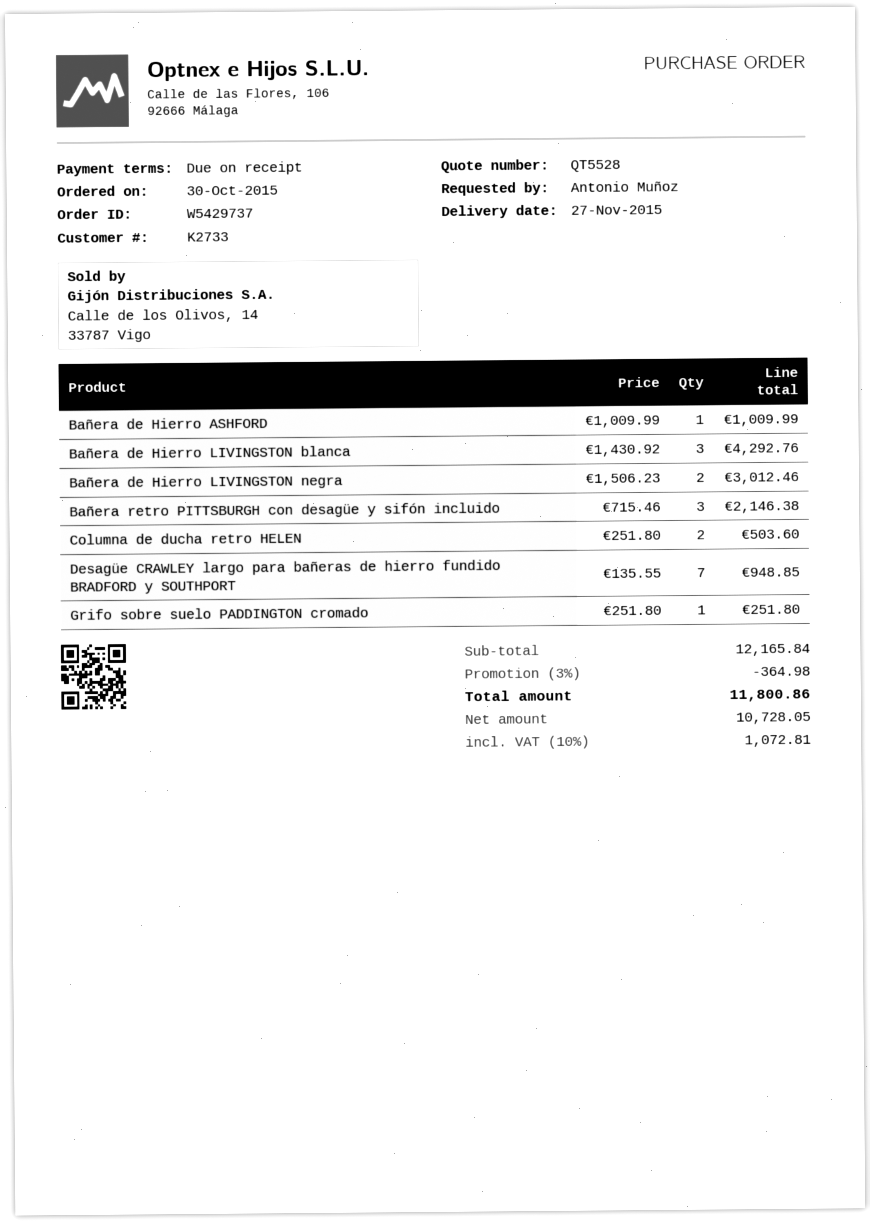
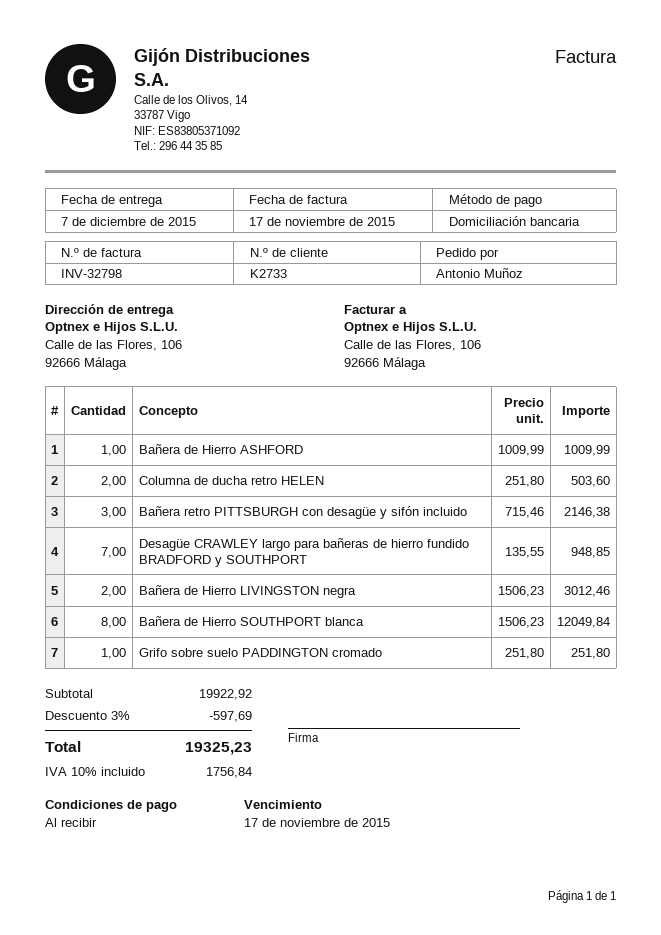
delivery date: 2015-11-27 -> 2015-12-07
Bañera de Hierro LIVINGSTON blanca: 3 x 1430.92 = 4292.76 -> none
Bañera de Hierro SOUTHPORT blanca: none -> 8 x 1506.23 = 12049.84
subtotal: 12165.84 -> 19922.92
discount: 3% = 364.98 -> 3% = 597.69
tax: 10% = 1072.81 -> 10% = 1756.84
total: 11800.86 -> 19325.23

